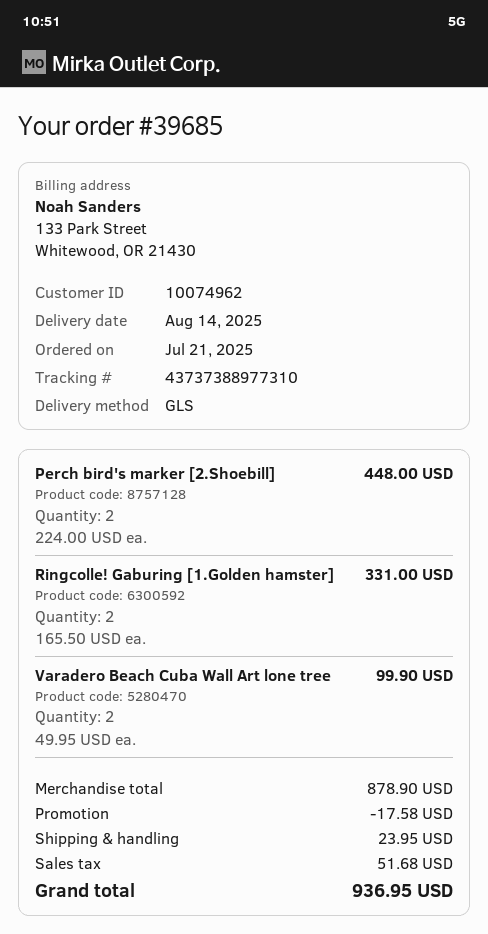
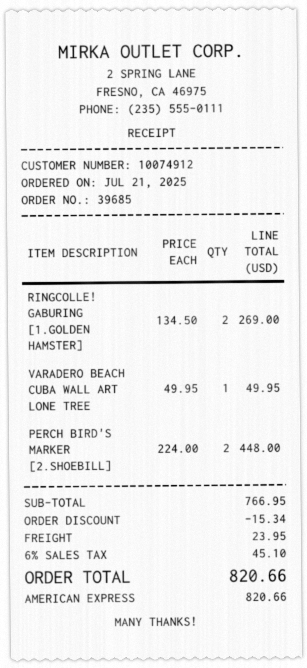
customer number: 10074962 -> 10074912
Ringcolle! Gaburing [1.Golden hamster]: 2 x 165.50 = 331.00 -> 2 x 134.50 = 269.00
Varadero Beach Cuba Wall Art lone tree: 2 x 49.95 = 99.90 -> 1 x 49.95 = 49.95
subtotal: 878.90 -> 766.95
discount: 17.58 -> 15.34
tax: 51.68 -> 45.10
total: 936.95 -> 820.66

